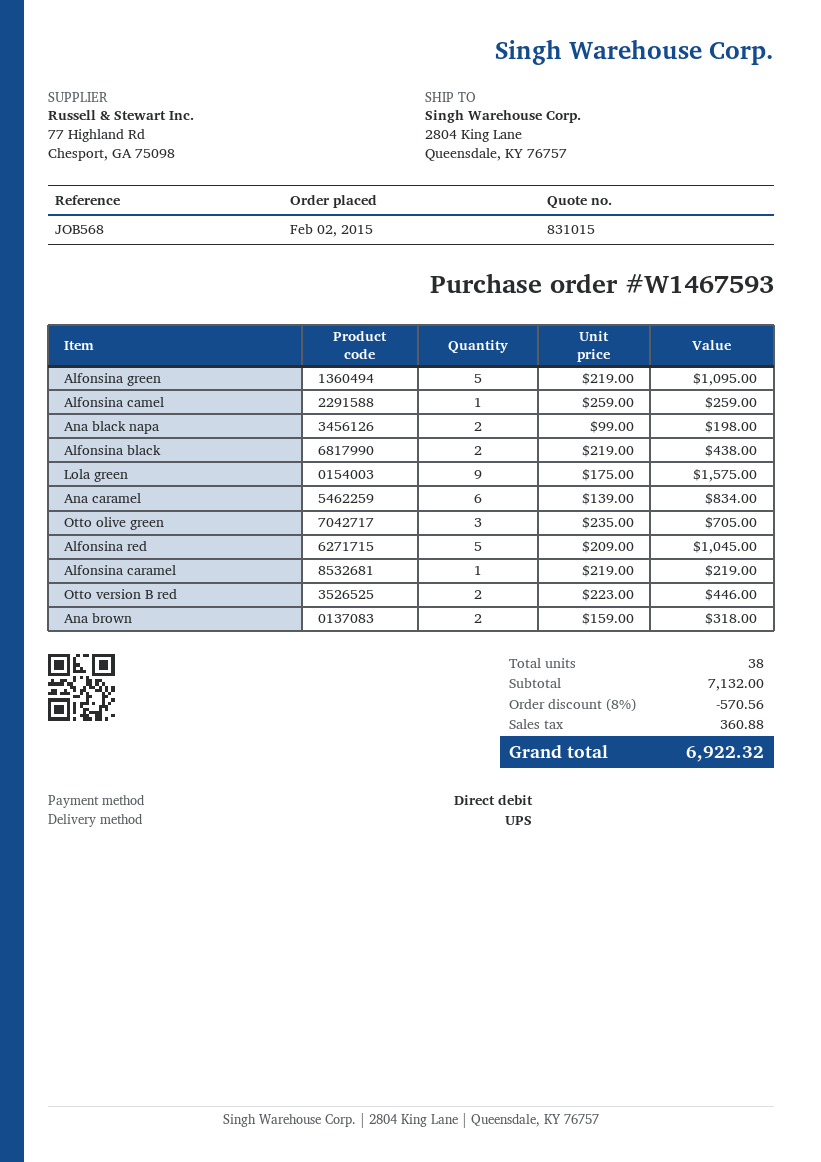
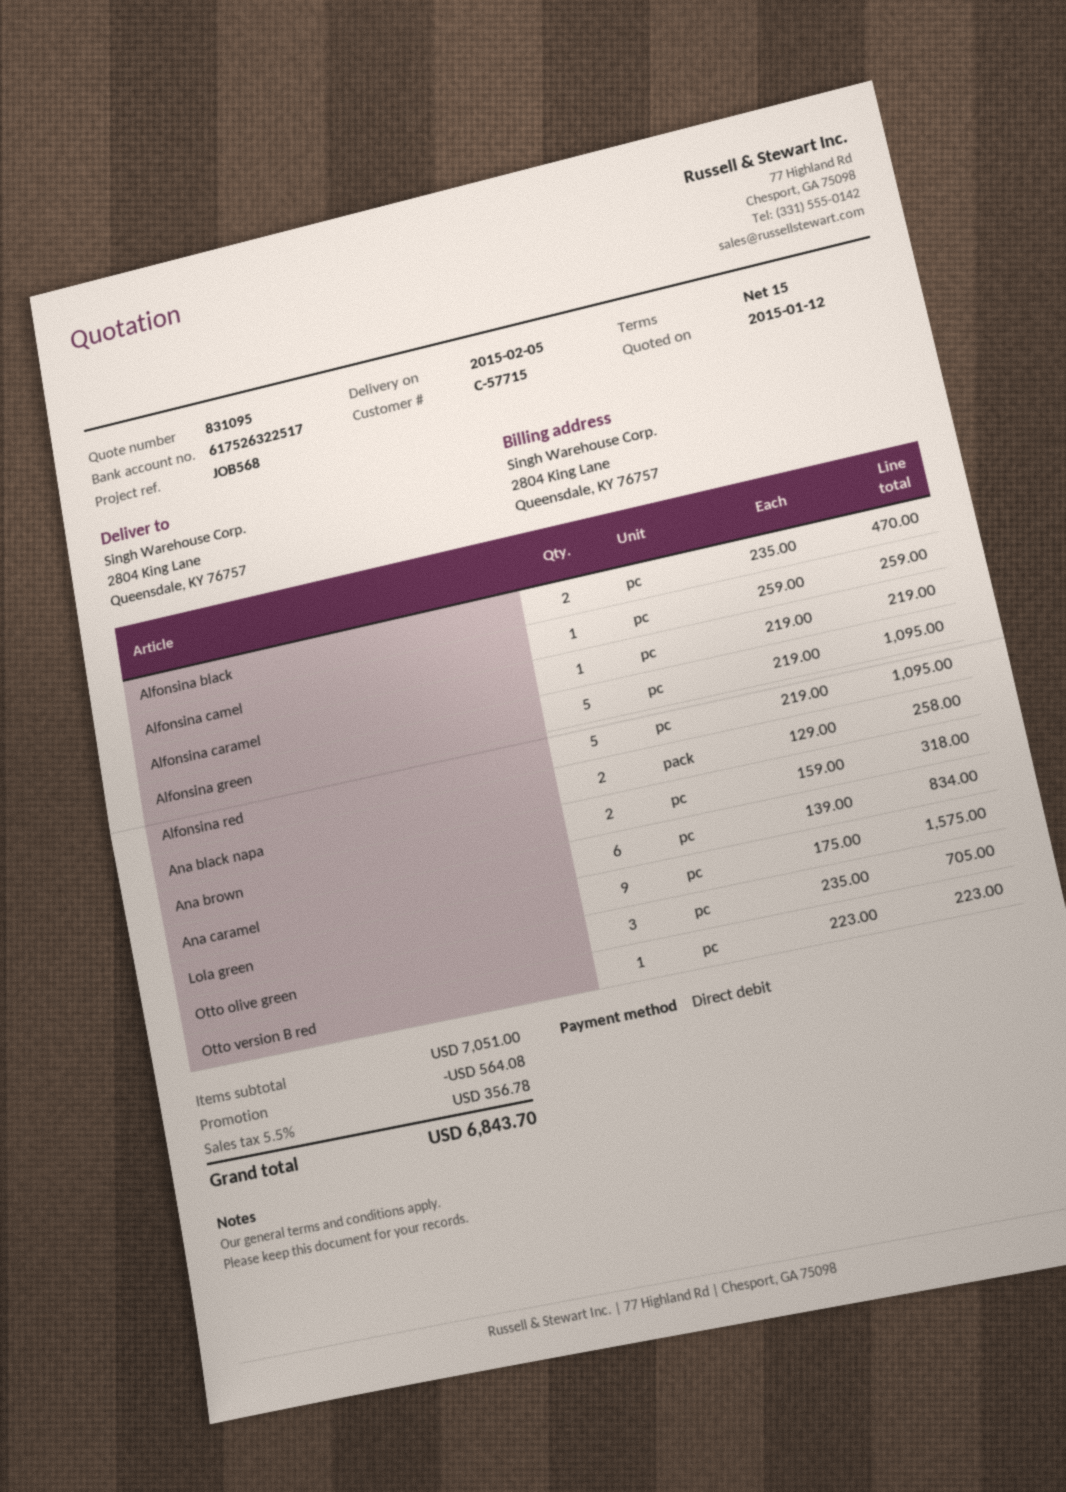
quote number: 831015 -> 831095
Ana black napa: 2 x 99.00 = 198.00 -> 2 x 129.00 = 258.00
Alfonsina black: 2 x 219.00 = 438.00 -> 2 x 235.00 = 470.00
Alfonsina red: 5 x 209.00 = 1045.00 -> 5 x 219.00 = 1095.00
Otto version B red: 2 x 223.00 = 446.00 -> 1 x 223.00 = 223.00
subtotal: 7132.00 -> 7051.00
discount: 570.56 -> 564.08
tax: 360.88 -> 356.78
total: 6922.32 -> 6843.70

